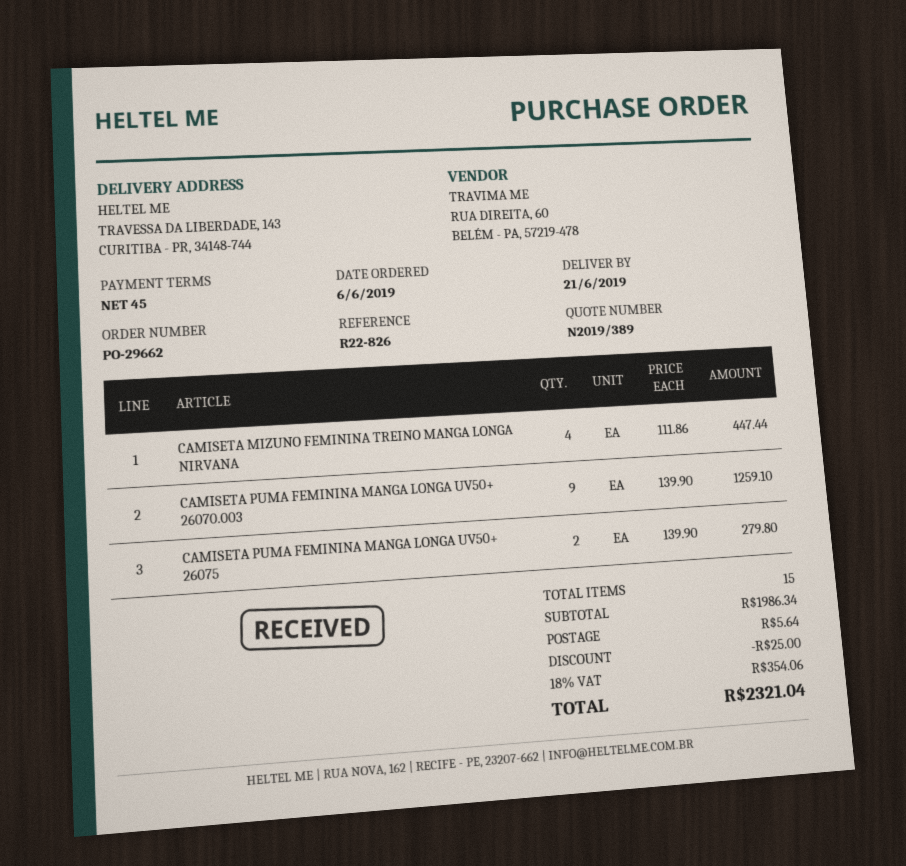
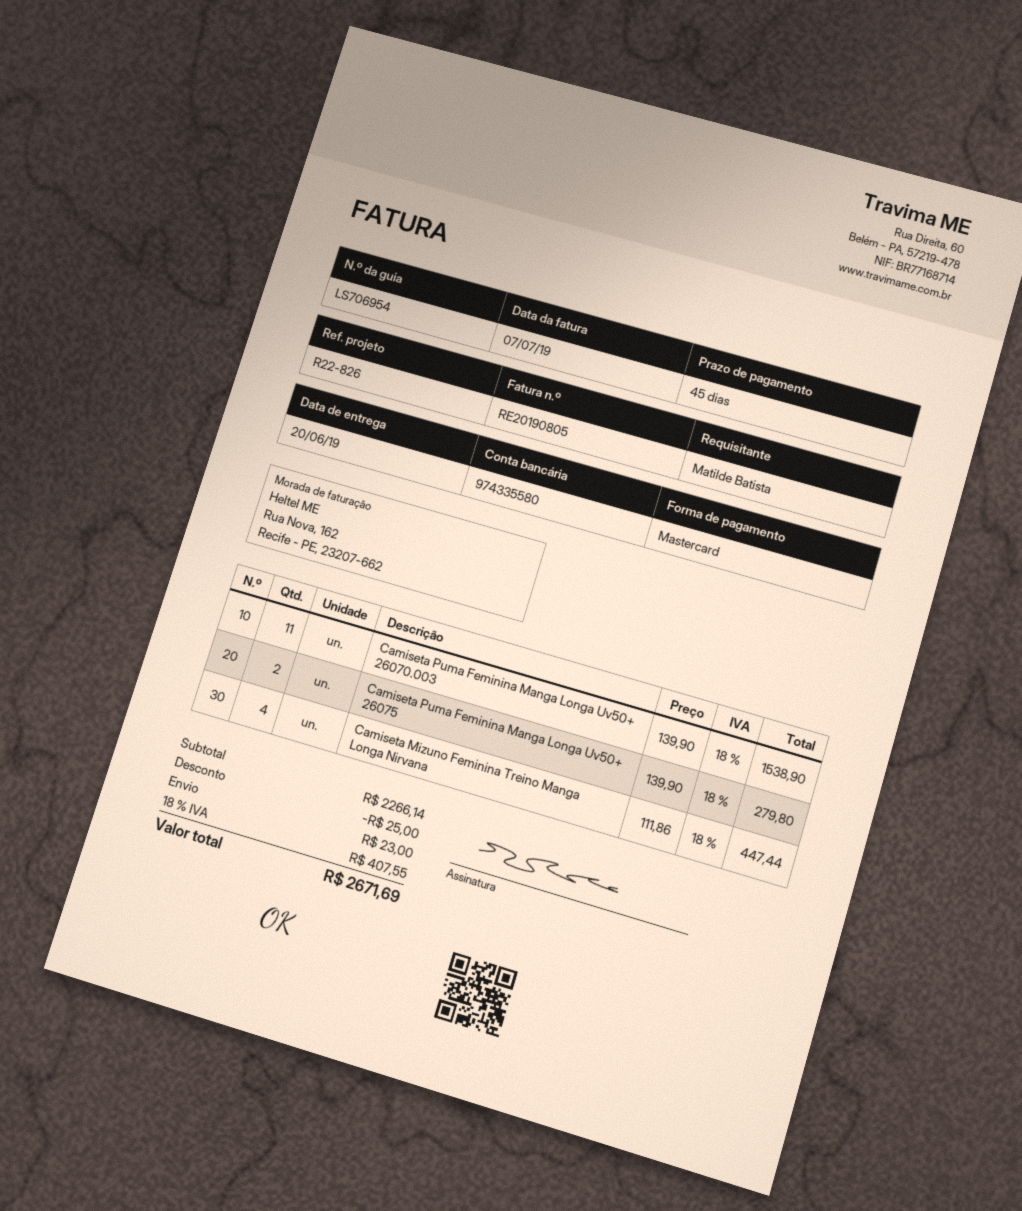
delivery date: 2019-06-21 -> 2019-06-20
CAMISETA PUMA FEMININA MANGA LONGA UV50+ 26070.003: 9 x 139.90 = 1259.10 -> 11 x 139.90 = 1538.90
subtotal: 1986.34 -> 2266.14
shipping: 5.64 -> 23.00
tax: 18% = 354.06 -> 18% = 407.55
total: 2321.04 -> 2671.69

